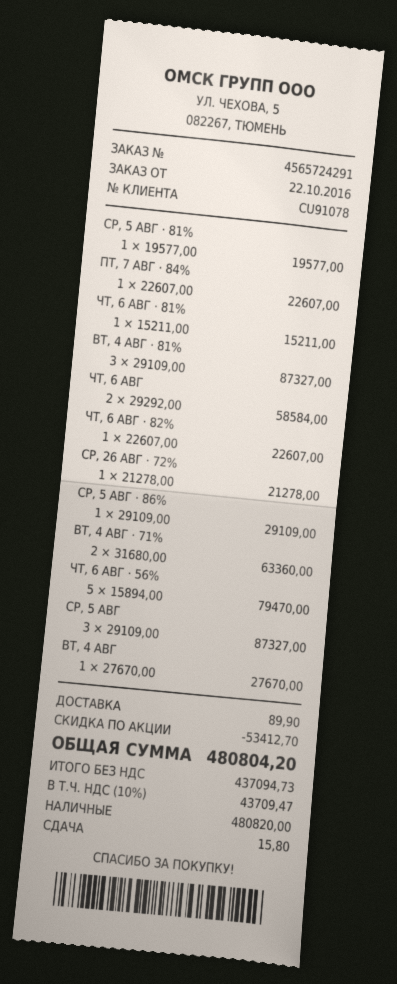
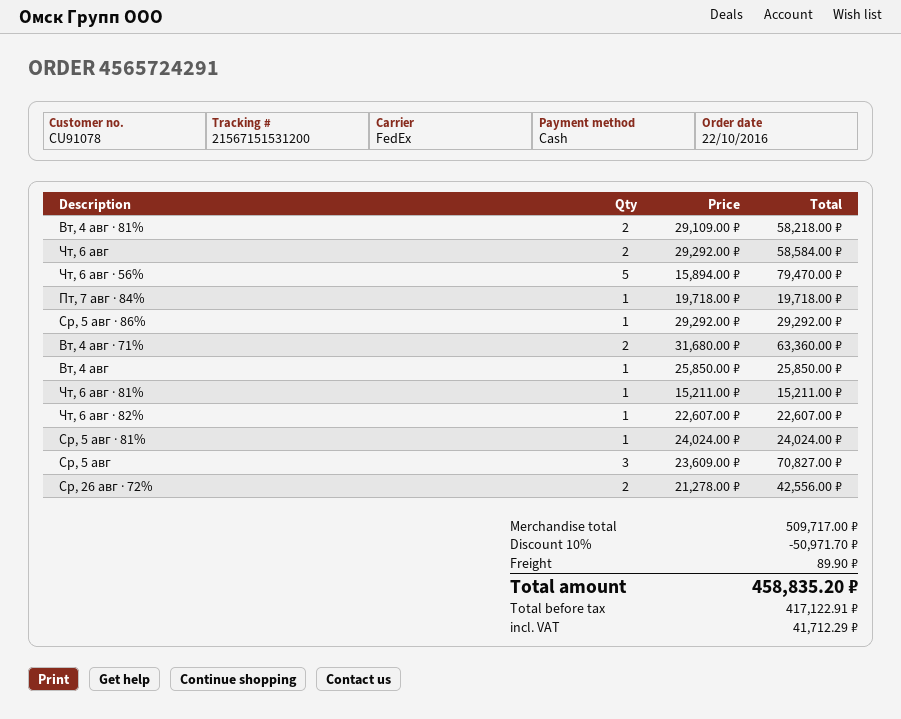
СР, 5 АВГ · 81%: 1 x 19577.00 = 19577.00 -> 1 x 24024.00 = 24024.00
ПТ, 7 АВГ · 84%: 1 x 22607.00 = 22607.00 -> 1 x 19718.00 = 19718.00
ВТ, 4 АВГ · 81%: 3 x 29109.00 = 87327.00 -> 2 x 29109.00 = 58218.00
СР, 26 АВГ · 72%: 1 x 21278.00 = 21278.00 -> 2 x 21278.00 = 42556.00
СР, 5 АВГ · 86%: 1 x 29109.00 = 29109.00 -> 1 x 29292.00 = 29292.00
СР, 5 АВГ: 3 x 29109.00 = 87327.00 -> 3 x 23609.00 = 70827.00
ВТ, 4 АВГ: 1 x 27670.00 = 27670.00 -> 1 x 25850.00 = 25850.00
discount: 53412.70 -> 50971.70
net: 437094.73 -> 417122.91
tax: 43709.47 -> 41712.29
total: 480804.20 -> 458835.20

